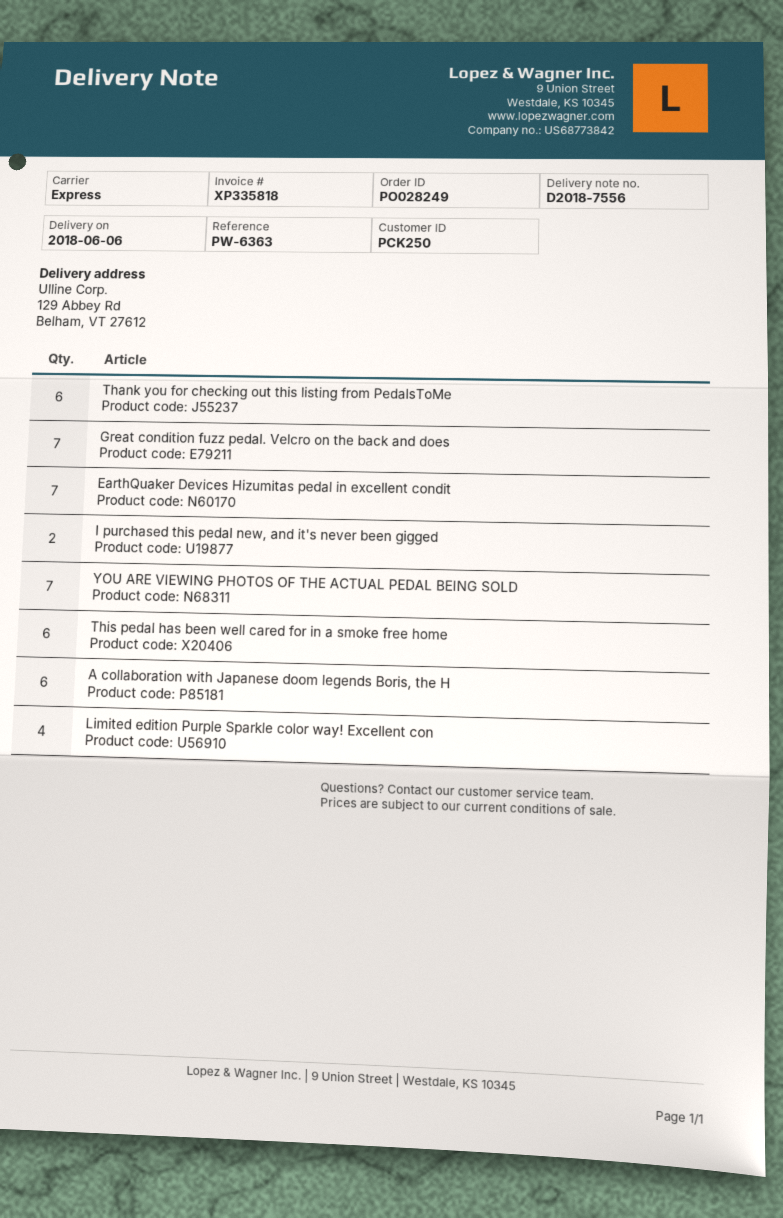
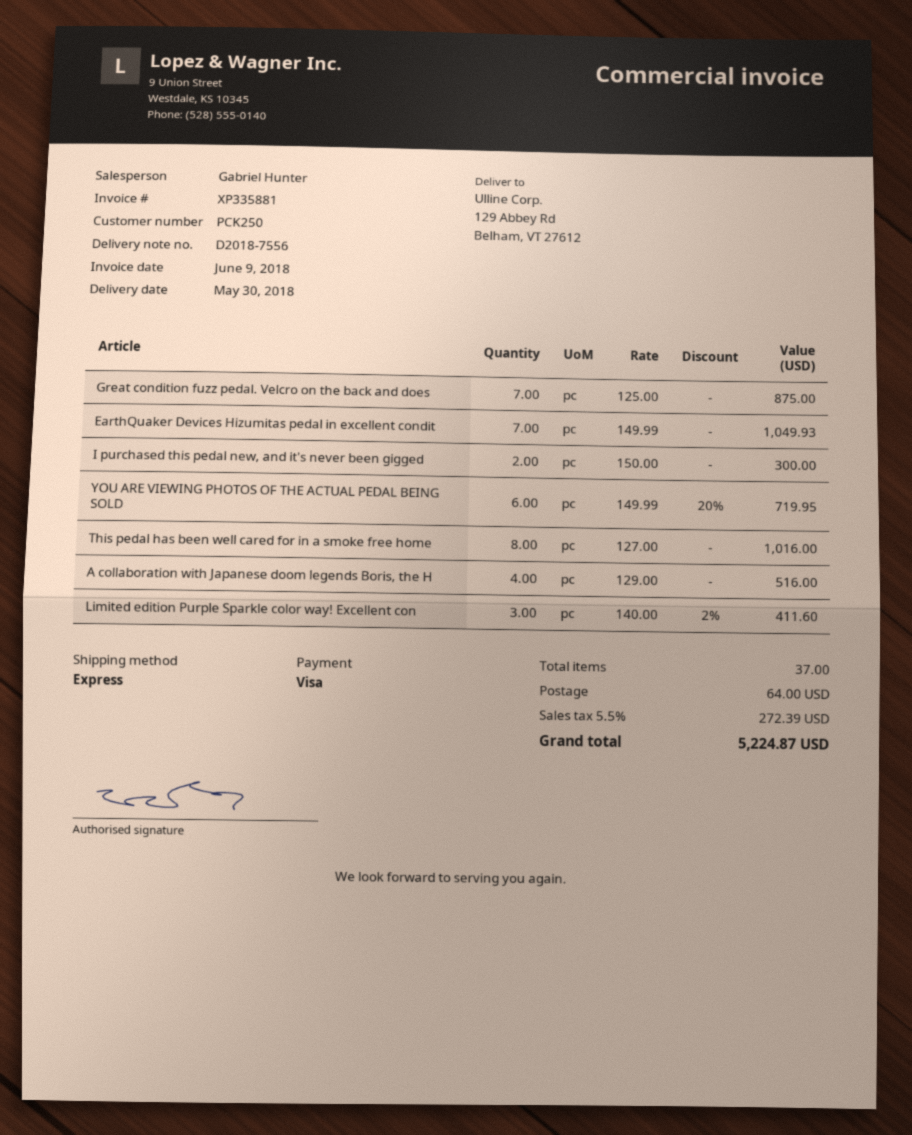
delivery date: 2018-06-06 -> 2018-05-30
invoice number: XP335818 -> XP335881
Thank you for checking out this listing from PedalsToMe: 6 -> none
YOU ARE VIEWING PHOTOS OF THE ACTUAL PEDAL BEING SOLD: 7 -> 6
This pedal has been well cared for in a smoke free home: 6 -> 8
A collaboration with Japanese doom legends Boris, the H: 6 -> 4
Limited edition Purple Sparkle color way! Excellent con: 4 -> 3

